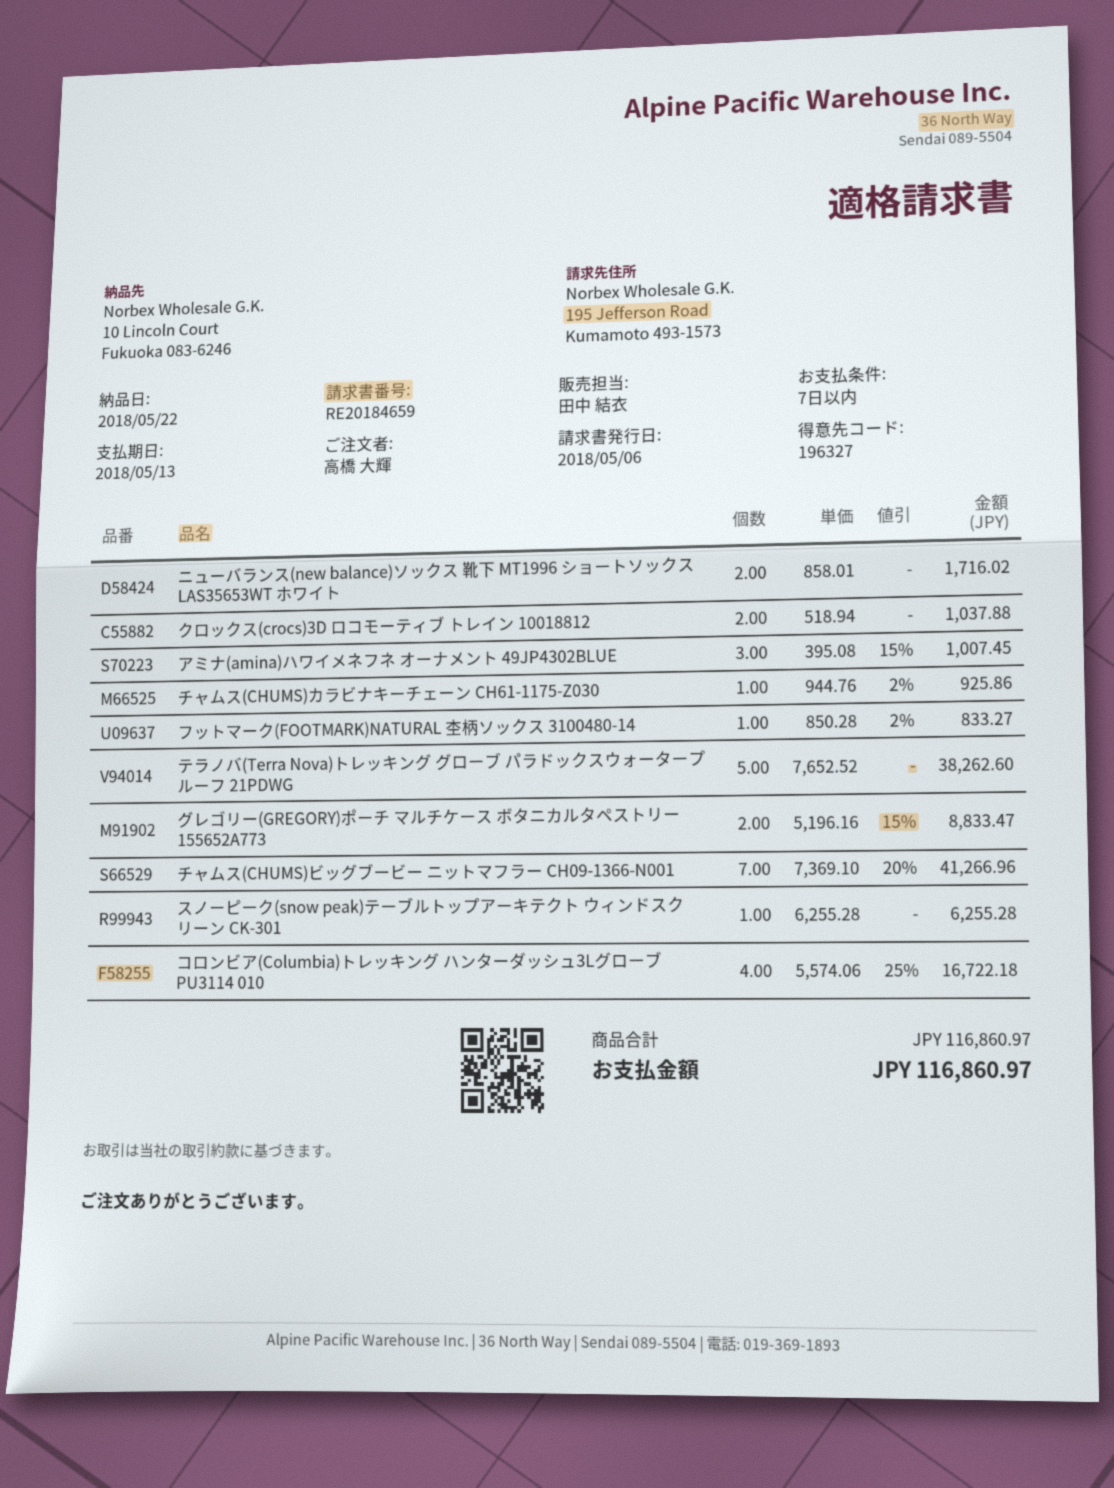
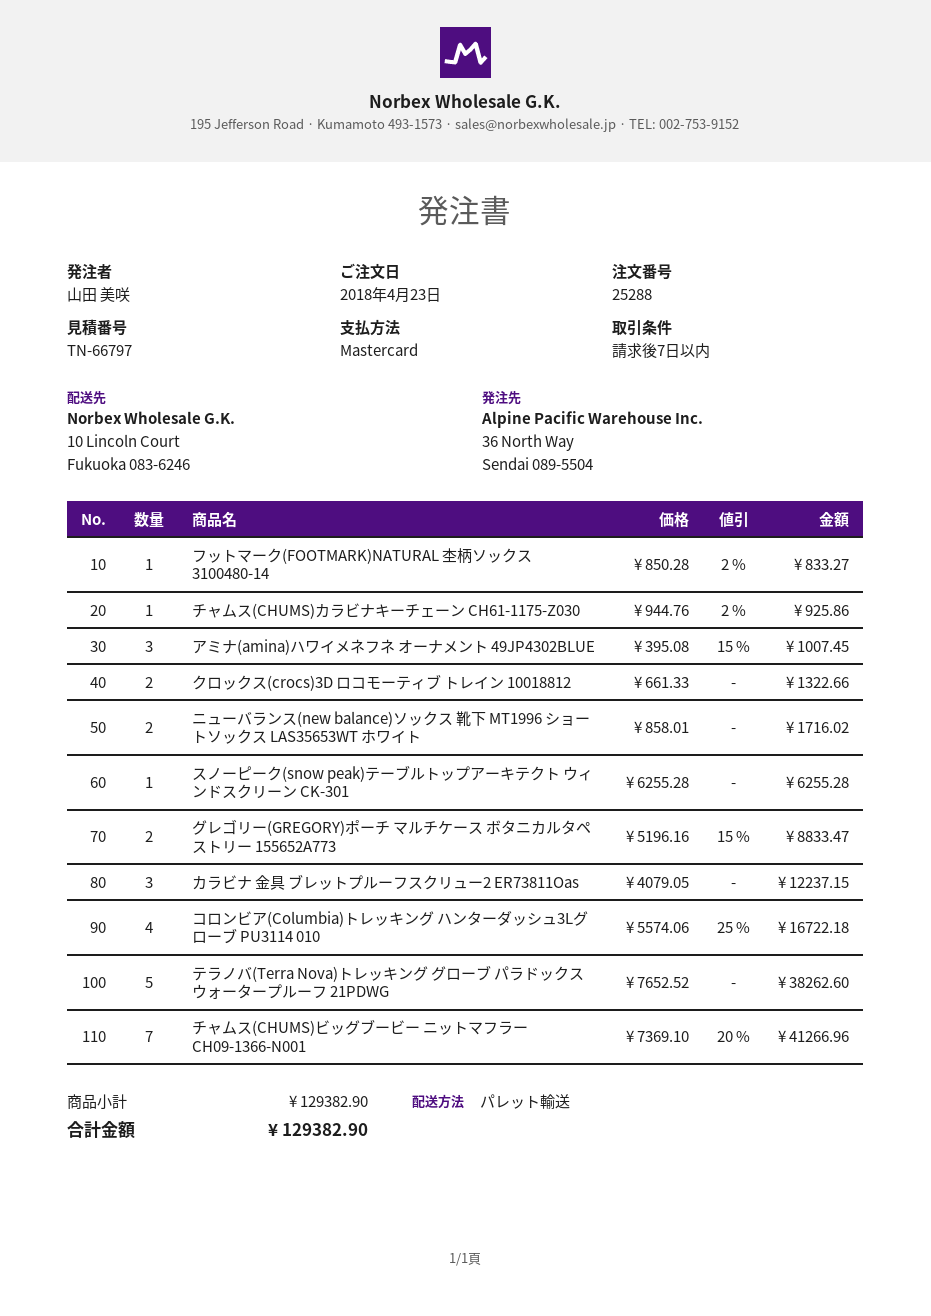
ordered by: 高橋 大輝 -> 山田 美咲
クロックス(crocs)3D ロコモーティブ トレイン 10018812: 2 x 518.94 = 1037.88 -> 2 x 661.33 = 1322.66
カラビナ 金具 ブレットプルーフスクリュー2 ER73811Oas: none -> 3 x 4079.05 = 12237.15
subtotal: 116860.97 -> 129382.90
total: 116860.97 -> 129382.90

